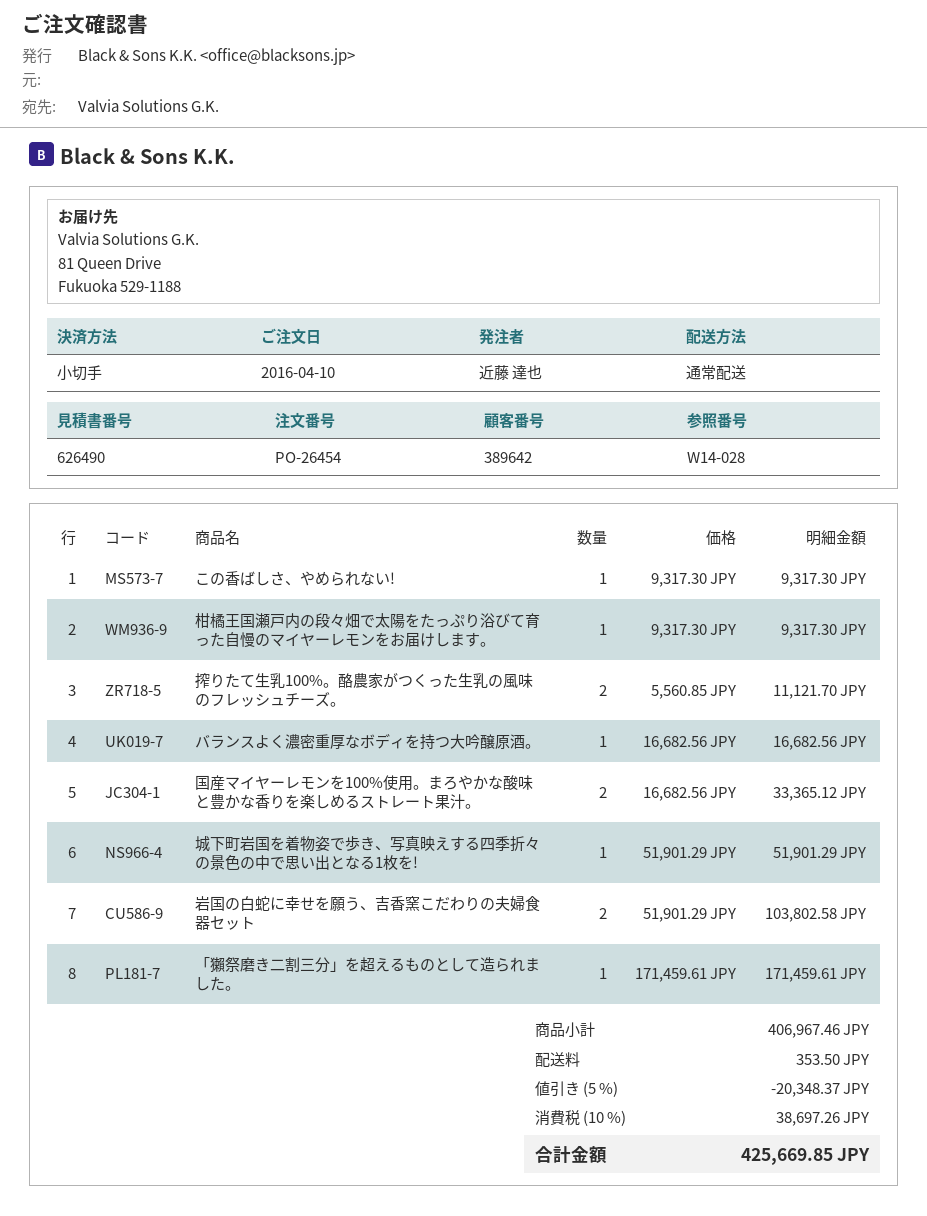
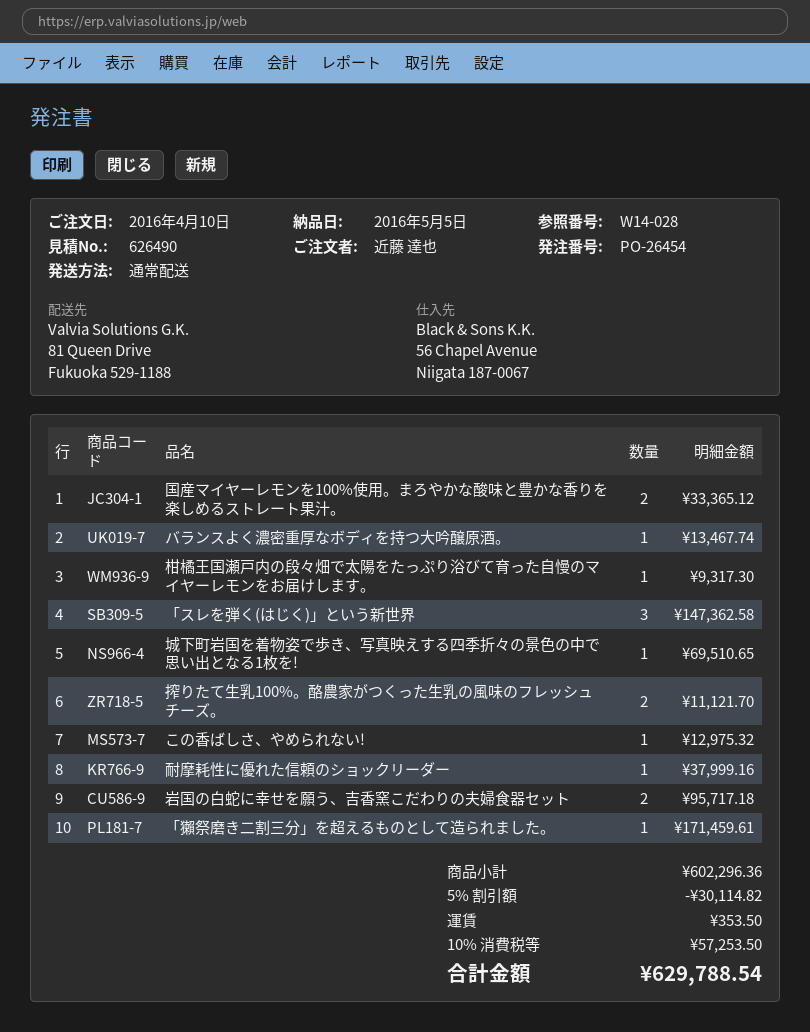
この香ばしさ、やめられない!: 1 for 9317.30 -> 1 for 12975.32
バランスよく濃密重厚なボディを持つ大吟醸原酒。: 1 for 16682.56 -> 1 for 13467.74
城下町岩国を着物姿で歩き、写真映えする四季折々の景色の中で思い出となる1枚を!: 1 for 51901.29 -> 1 for 69510.65
岩国の白蛇に幸せを願う、吉香窯こだわりの夫婦食器セット: 2 for 103802.58 -> 2 for 95717.18
「スレを弾く(はじく)」という新世界: none -> 3 for 147362.58
耐摩耗性に優れた信頼のショックリーダー: none -> 1 for 37999.16
subtotal: 406967.46 -> 602296.36
discount: 5% = 20348.37 -> 5% = 30114.82
tax: 10% = 38697.26 -> 10% = 57253.50
total: 425669.85 -> 629788.54

